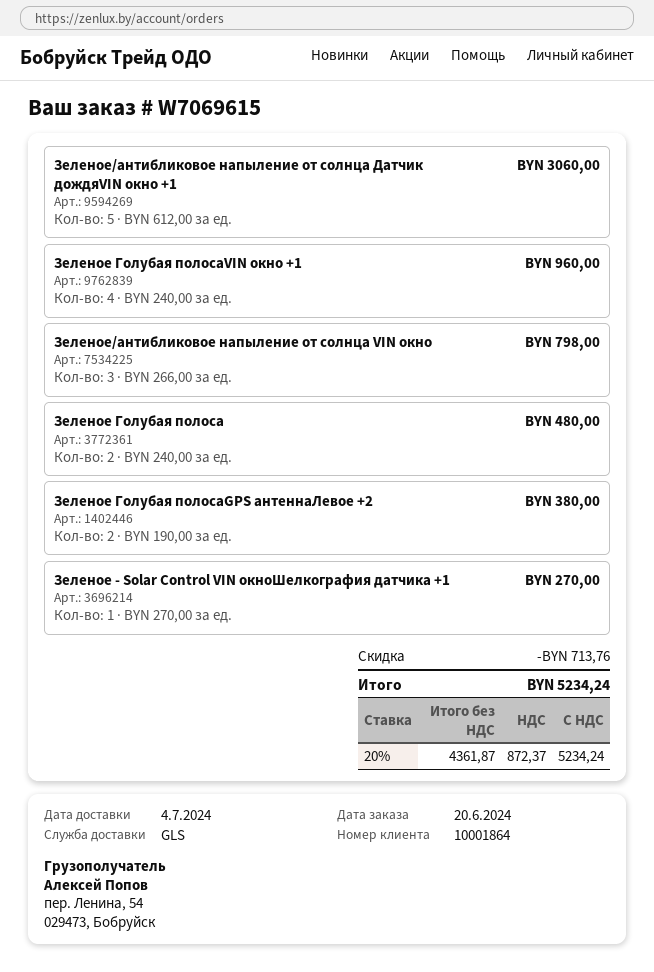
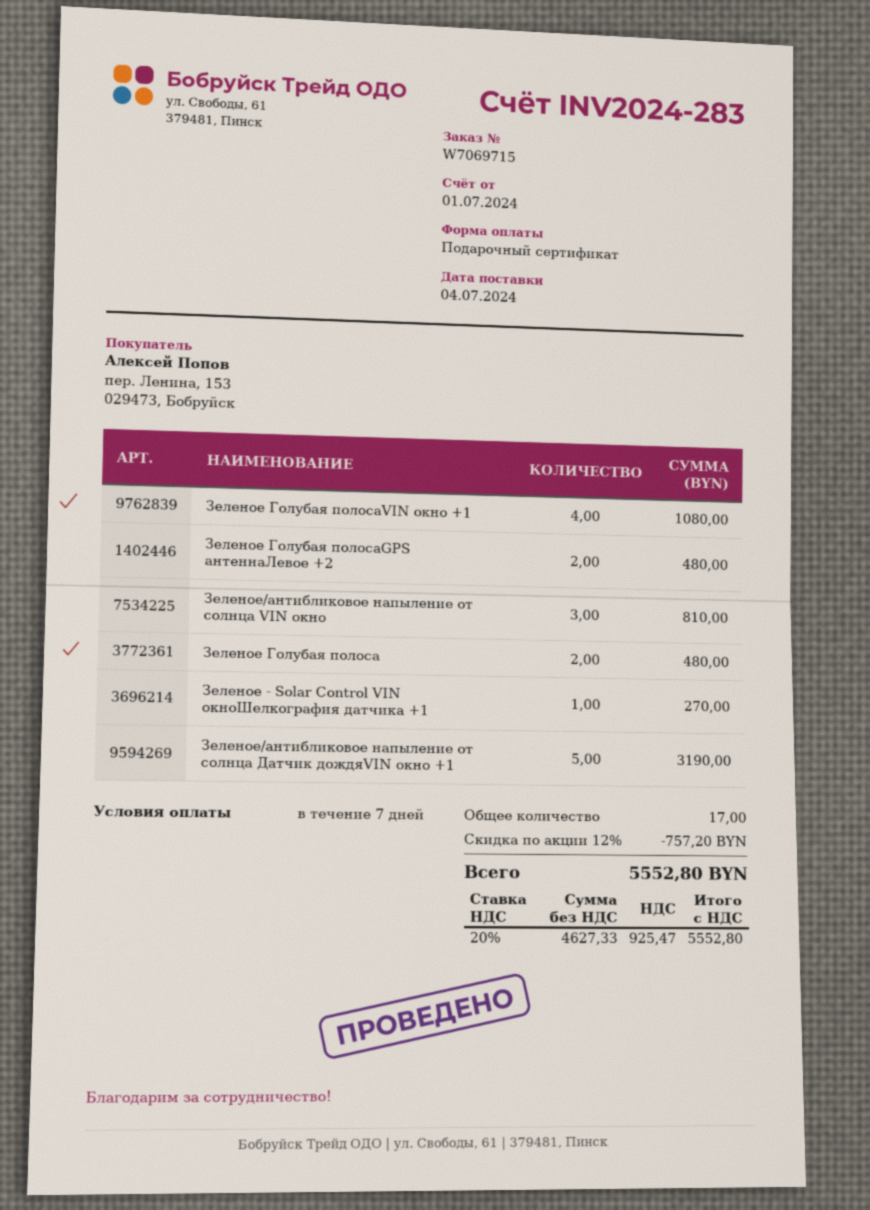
order number: W7069615 -> W7069715
Зеленое/антибликовое напыление от солнца Датчик дождяVIN окно +1: 5 for 3060.00 -> 5 for 3190.00
Зеленое Голубая полосаVIN окно +1: 4 for 960.00 -> 4 for 1080.00
Зеленое/антибликовое напыление от солнца VIN окно: 3 for 798.00 -> 3 for 810.00
Зеленое Голубая полосаGPS антеннаЛевое +2: 2 for 380.00 -> 2 for 480.00
discount: 713.76 -> 757.20
net: 4361.87 -> 4627.33
tax: 20% = 872.37 -> 20% = 925.47
total: 5234.24 -> 5552.80

